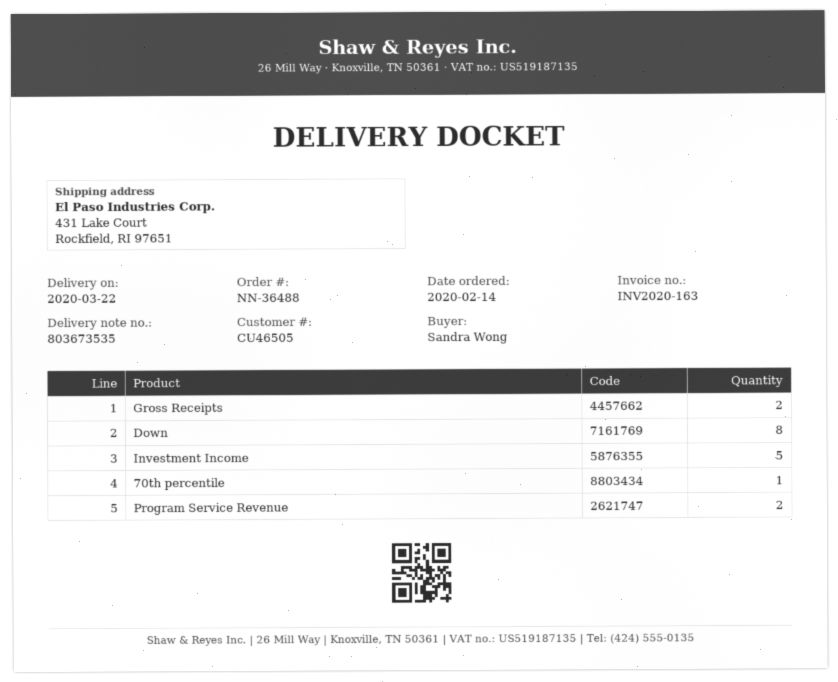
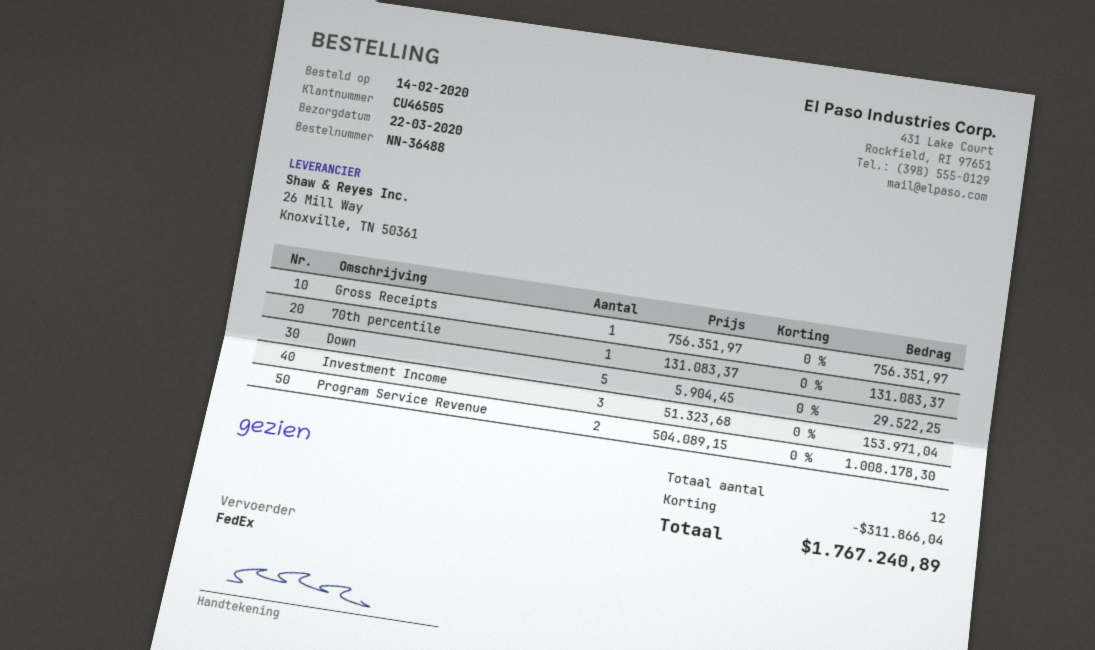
Gross Receipts: 2 -> 1
Down: 8 -> 5
Investment Income: 5 -> 3

